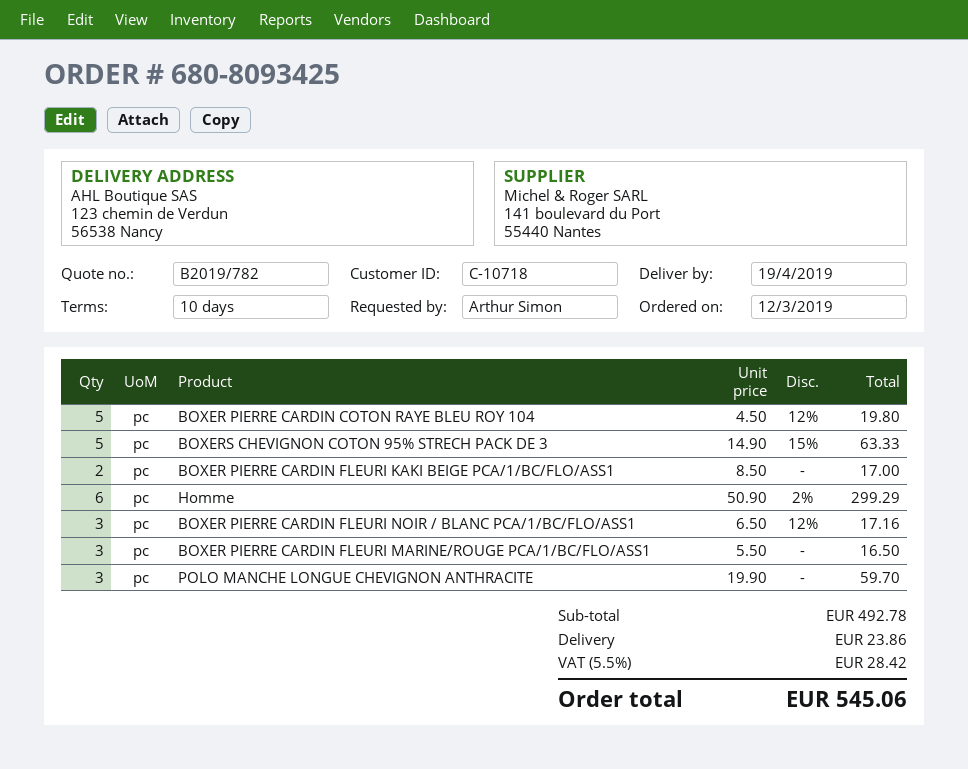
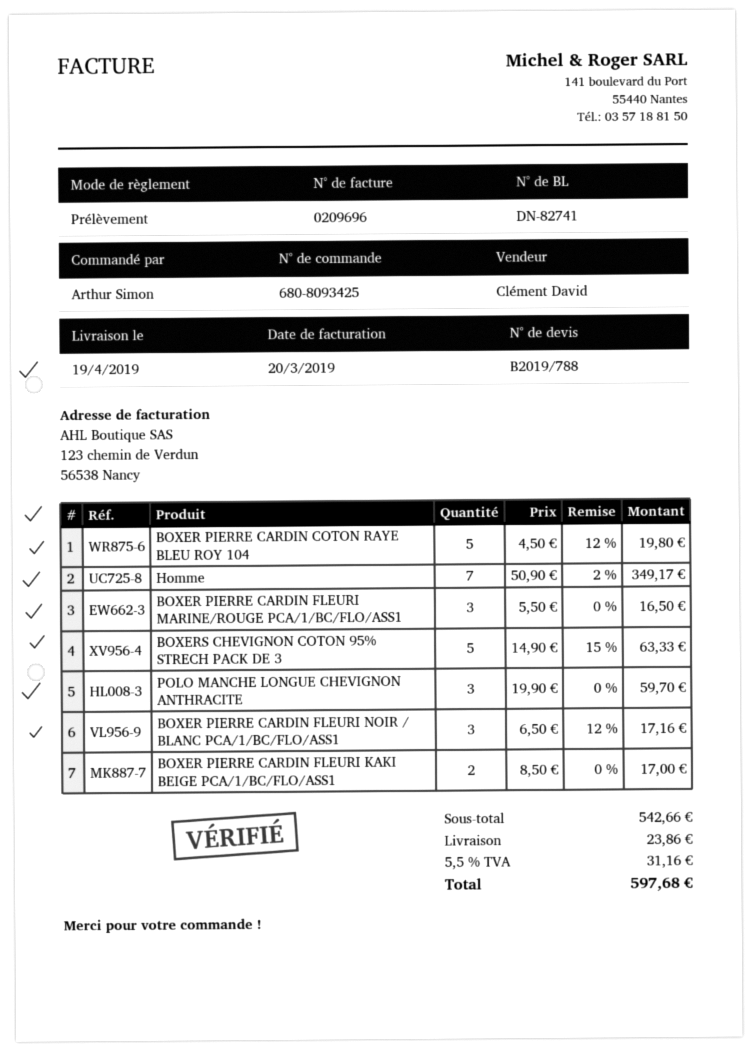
quote number: B2019/782 -> B2019/788
Homme: 6 x 50.90 - 2% = 299.29 -> 7 x 50.90 - 2% = 349.17
subtotal: 492.78 -> 542.66
tax: 5.5% = 28.42 -> 5.5% = 31.16
total: 545.06 -> 597.68

